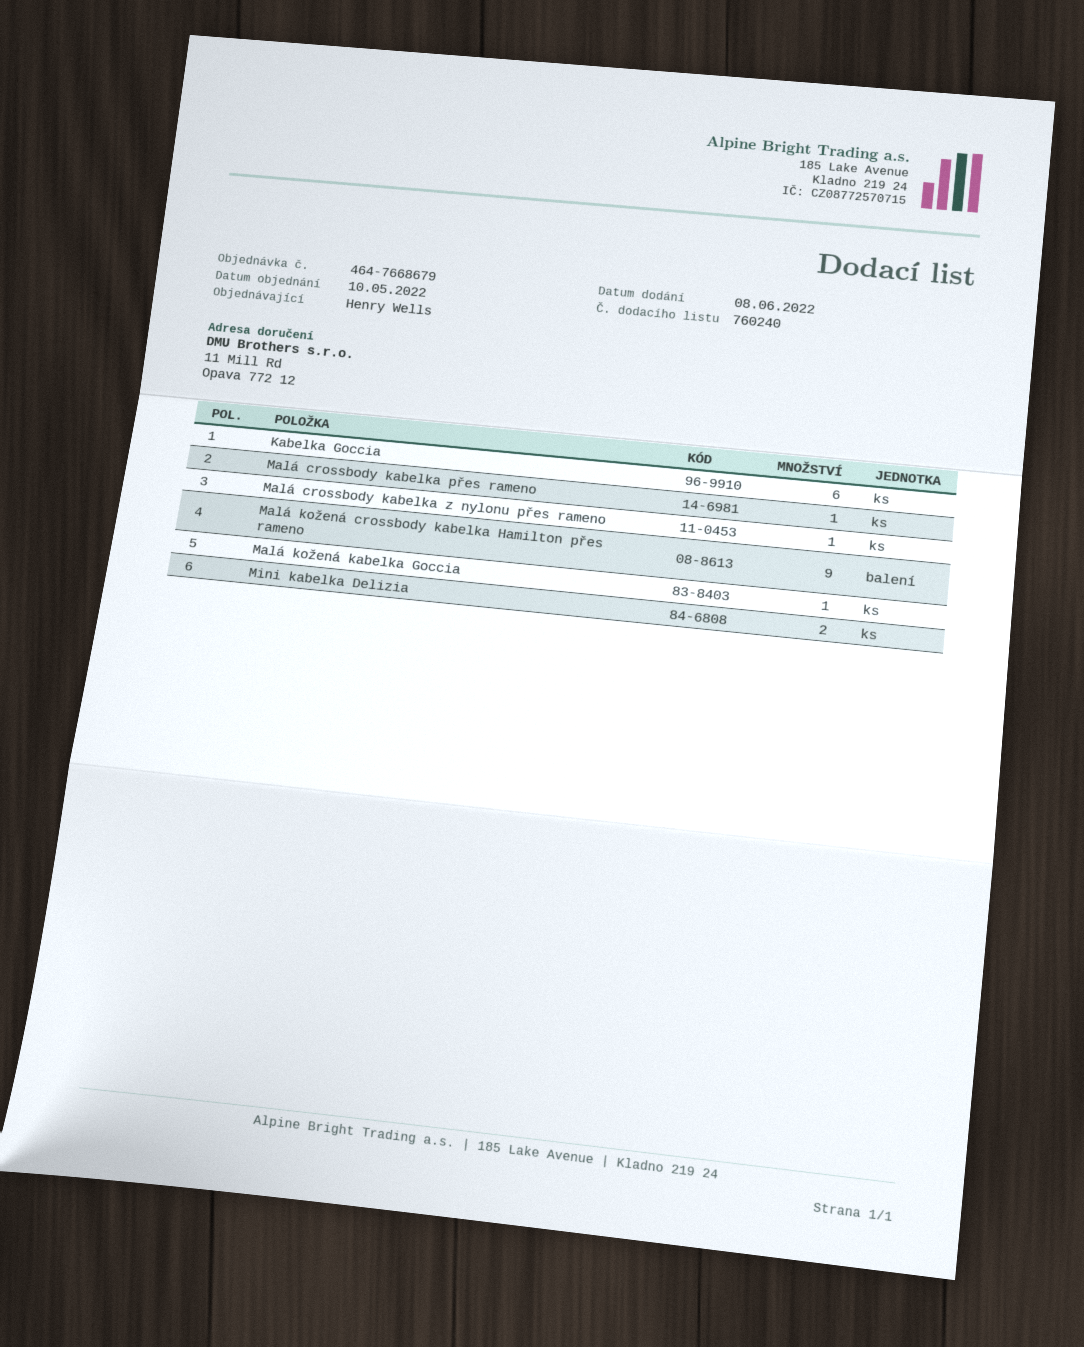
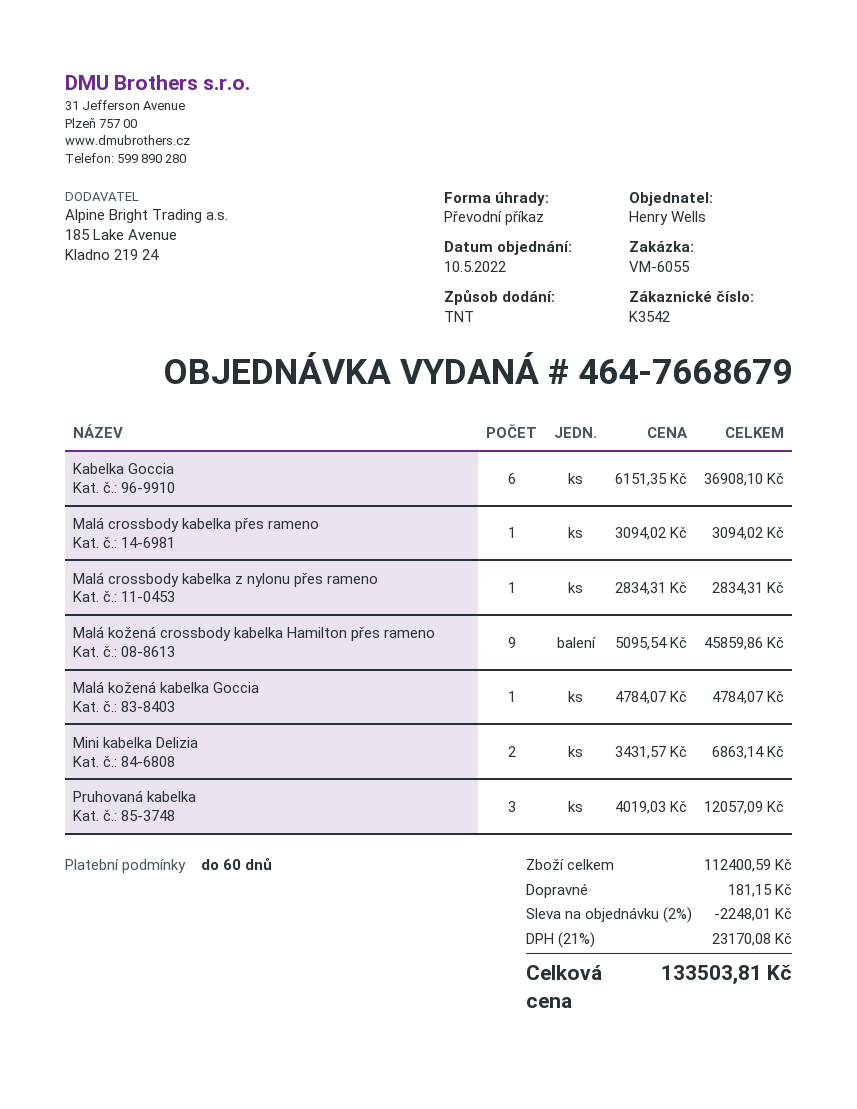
Pruhovaná kabelka: none -> 3

